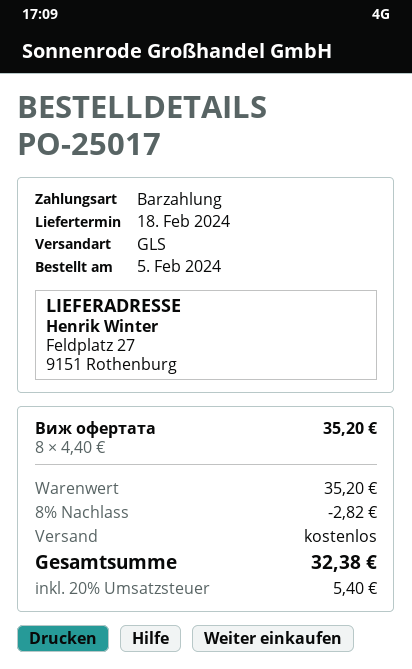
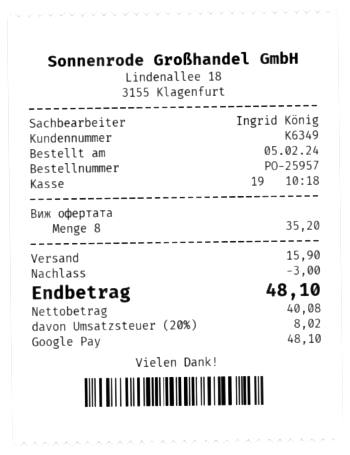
order number: PO-25017 -> PO-25957
payment method: cash -> Google Pay
discount: 2.82 -> 3.00
shipping: 0.00 -> 15.90
tax: 20% = 5.40 -> 20% = 8.02
total: 32.38 -> 48.10

